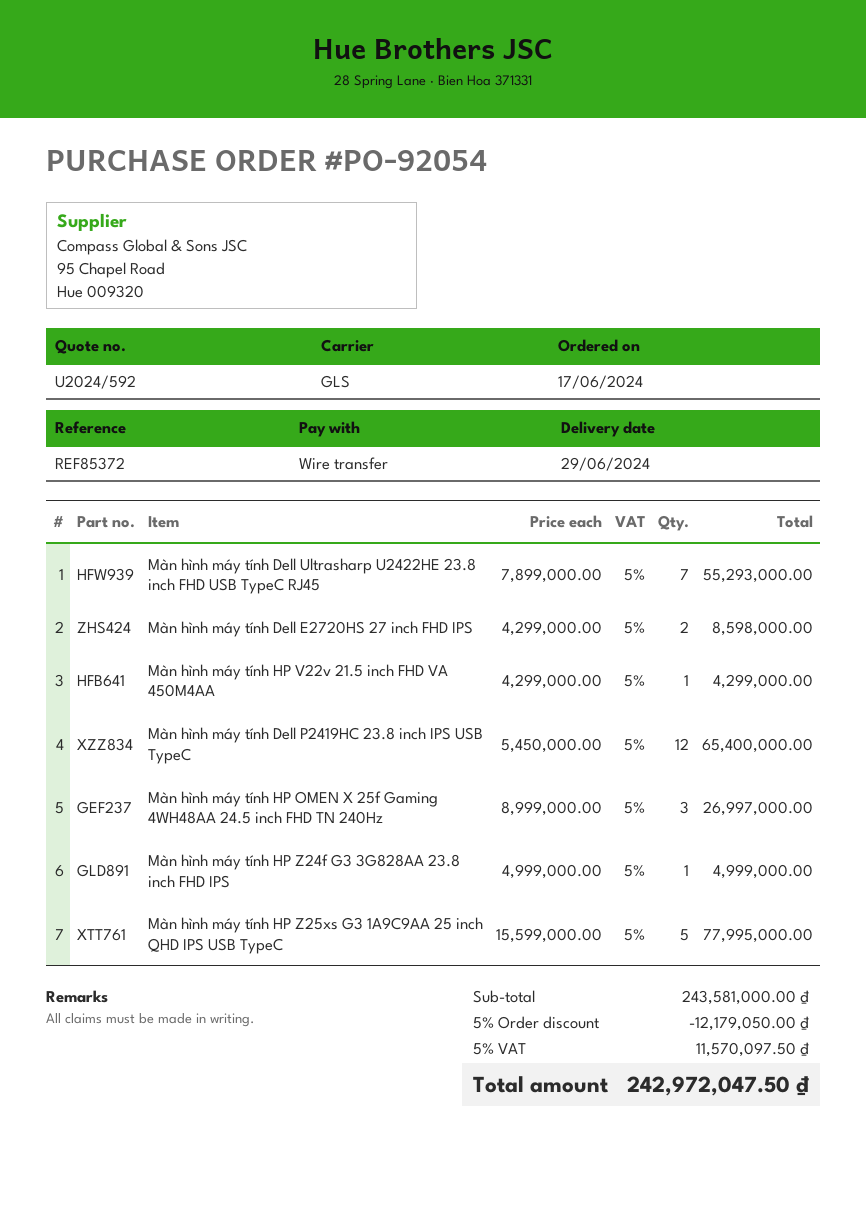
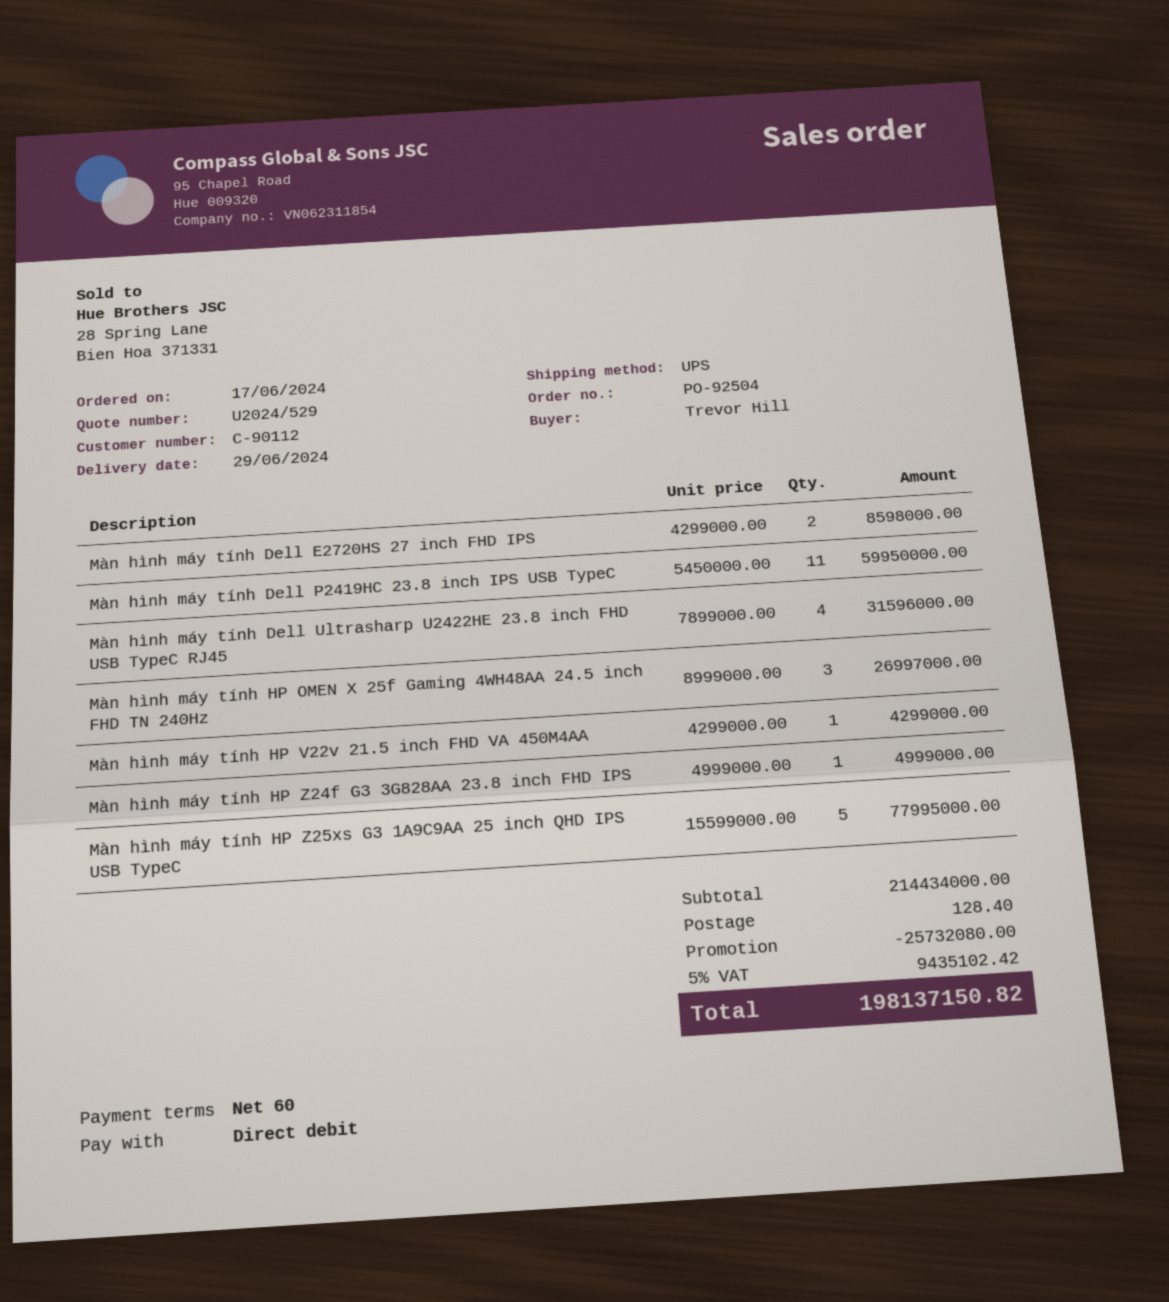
quote number: U2024/592 -> U2024/529
order number: PO-92054 -> PO-92504
payment method: bank transfer -> direct debit
shipping method: GLS -> UPS
Màn hình máy tính Dell Ultrasharp U2422HE 23.8 inch FHD USB TypeC RJ45: 7 x 7899000.00 = 55293000.00 -> 4 x 7899000.00 = 31596000.00
Màn hình máy tính Dell P2419HC 23.8 inch IPS USB TypeC: 12 x 5450000.00 = 65400000.00 -> 11 x 5450000.00 = 59950000.00
subtotal: 243581000.00 -> 214434000.00
discount: 12179050.00 -> 25732080.00
shipping: none -> 128.40
tax: 5% = 11570097.50 -> 5% = 9435102.42
total: 242972047.50 -> 198137150.82

